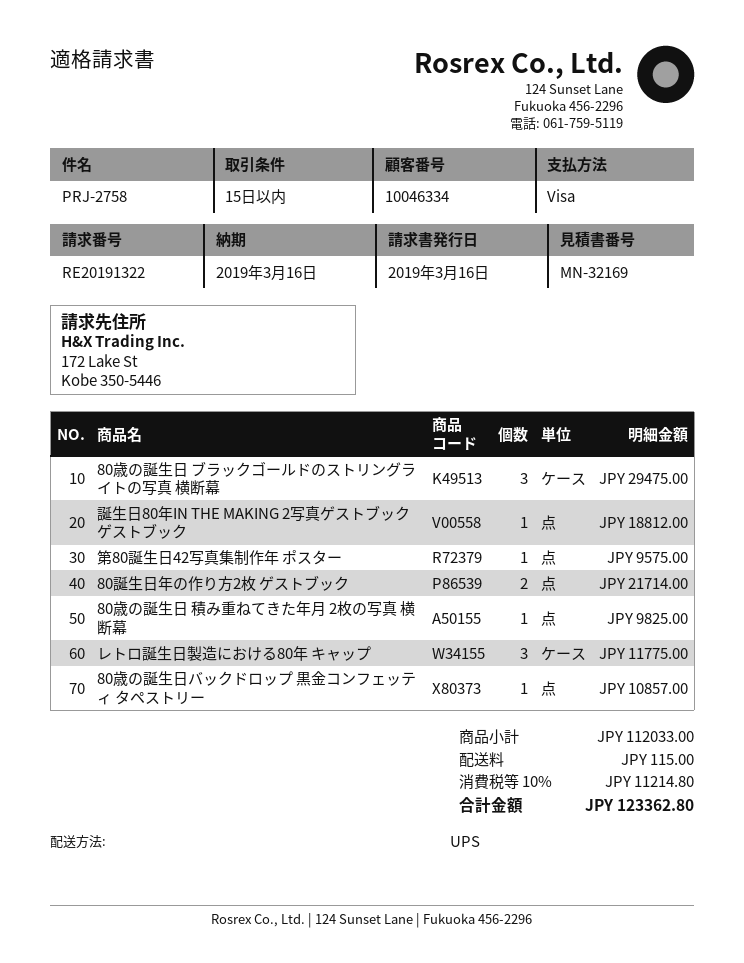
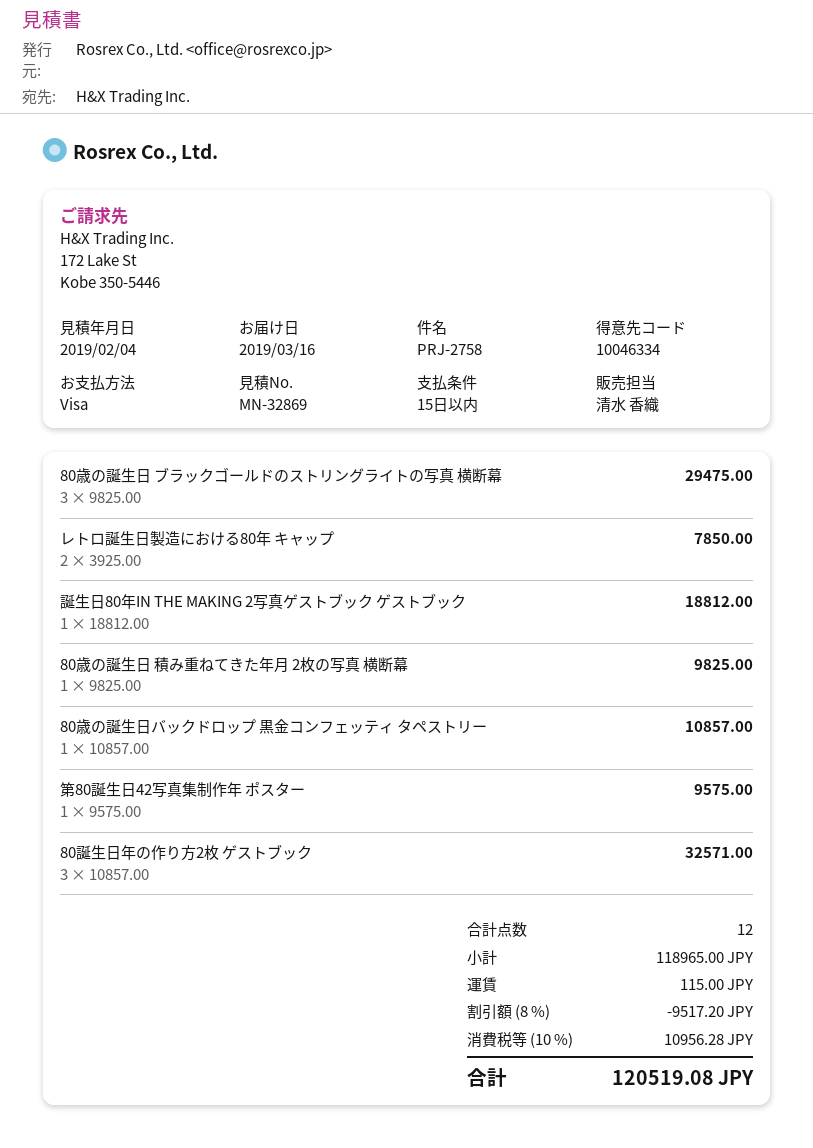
quote number: MN-32169 -> MN-32869
80誕生日年の作り方2枚 ゲストブック: 2 for 21714.00 -> 3 for 32571.00
レトロ誕生日製造における80年 キャップ: 3 for 11775.00 -> 2 for 7850.00
subtotal: 112033.00 -> 118965.00
discount: none -> 8% = 9517.20
tax: 10% = 11214.80 -> 10% = 10956.28
total: 123362.80 -> 120519.08

